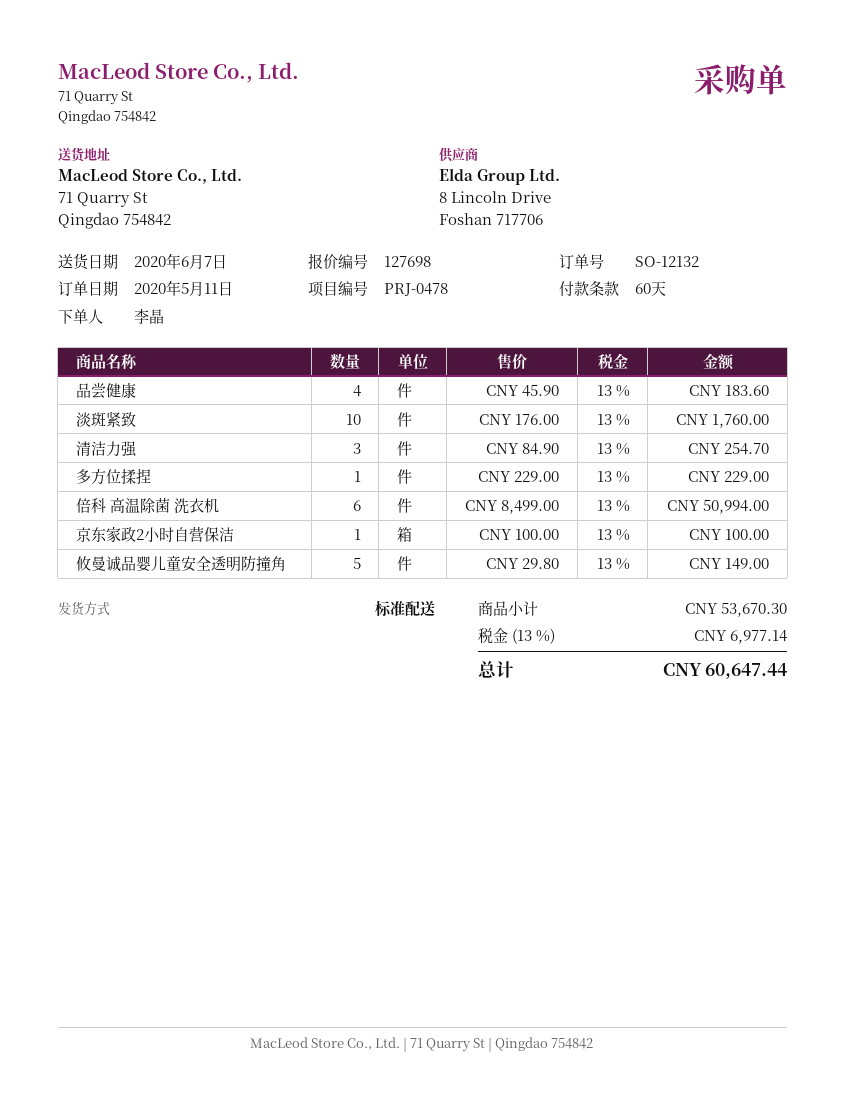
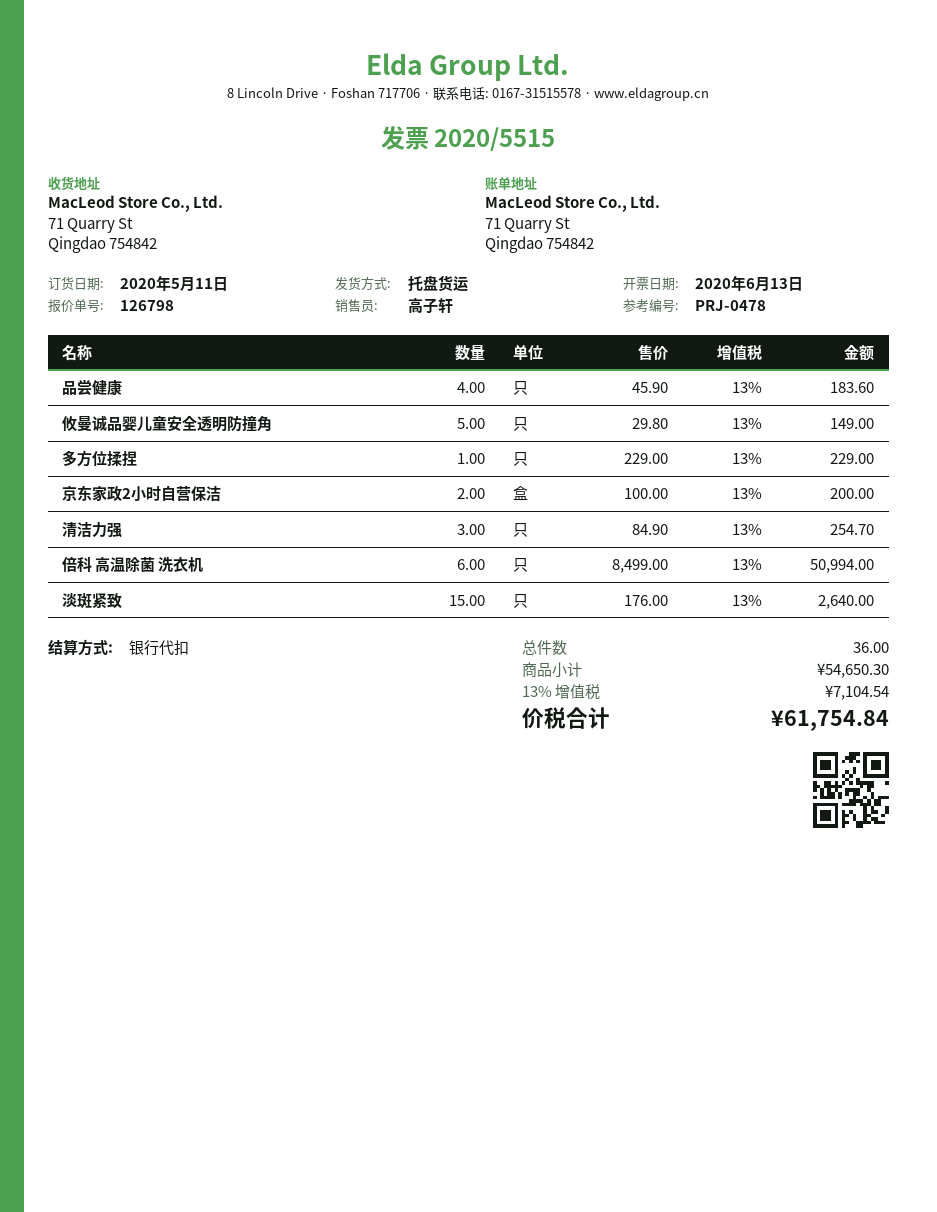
quote number: 127698 -> 126798
shipping method: standard -> pallet freight
淡斑紧致: 10 x 176.00 = 1760.00 -> 15 x 176.00 = 2640.00
京东家政2小时自营保洁: 1 x 100.00 = 100.00 -> 2 x 100.00 = 200.00
subtotal: 53670.30 -> 54650.30
tax: 13% = 6977.14 -> 13% = 7104.54
total: 60647.44 -> 61754.84

